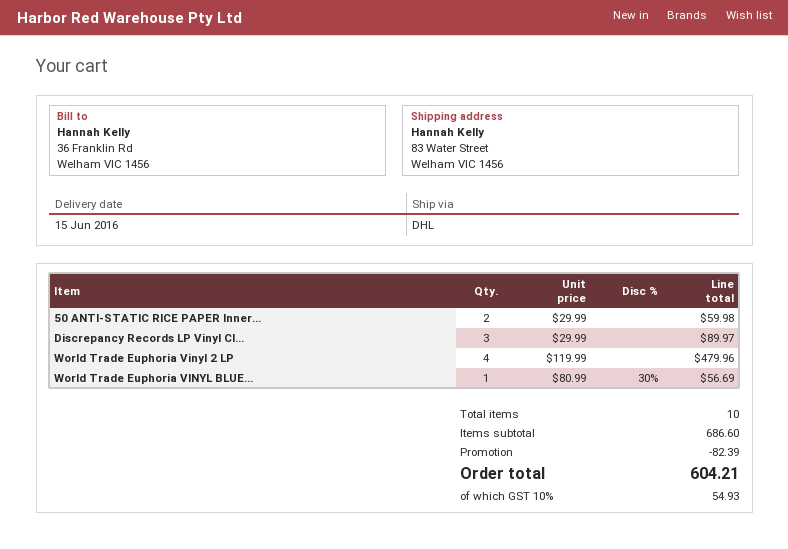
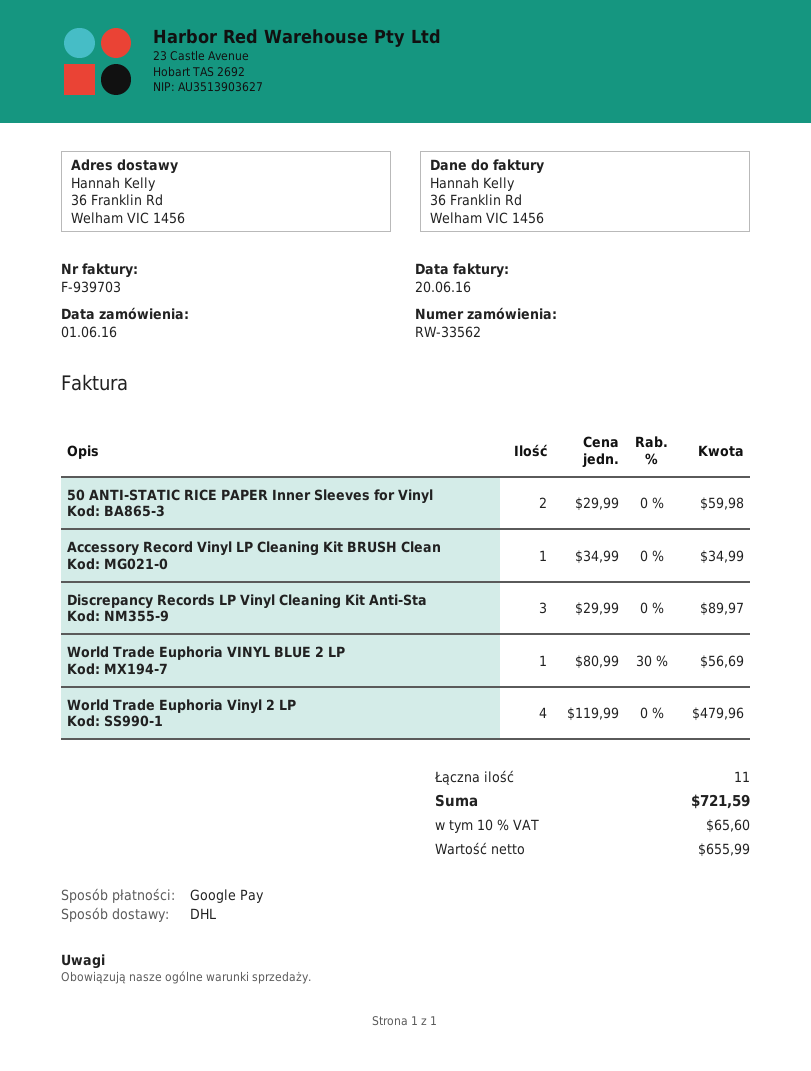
ship to: 83 Water Street, Welham VIC 1456 -> 36 Franklin Rd, Welham VIC 1456
Accessory Record Vinyl LP Cleaning Kit BRUSH Clean: none -> 1 x 34.99 = 34.99
total quantity: 10 -> 11
discount: 82.39 -> none
tax: 10% = 54.93 -> 10% = 65.60
total: 604.21 -> 721.59

